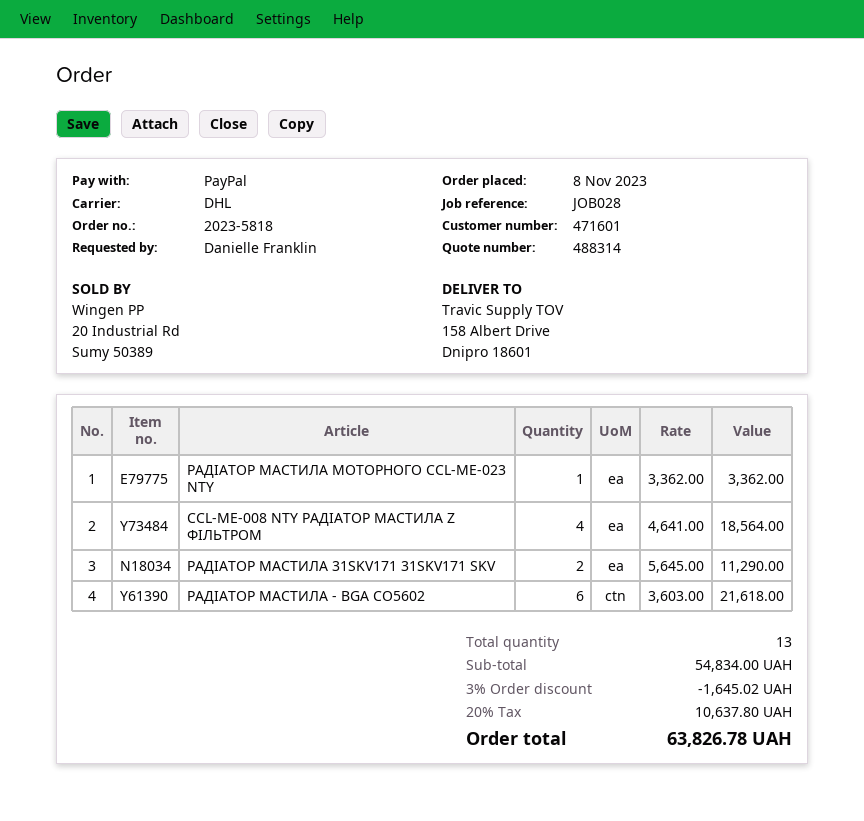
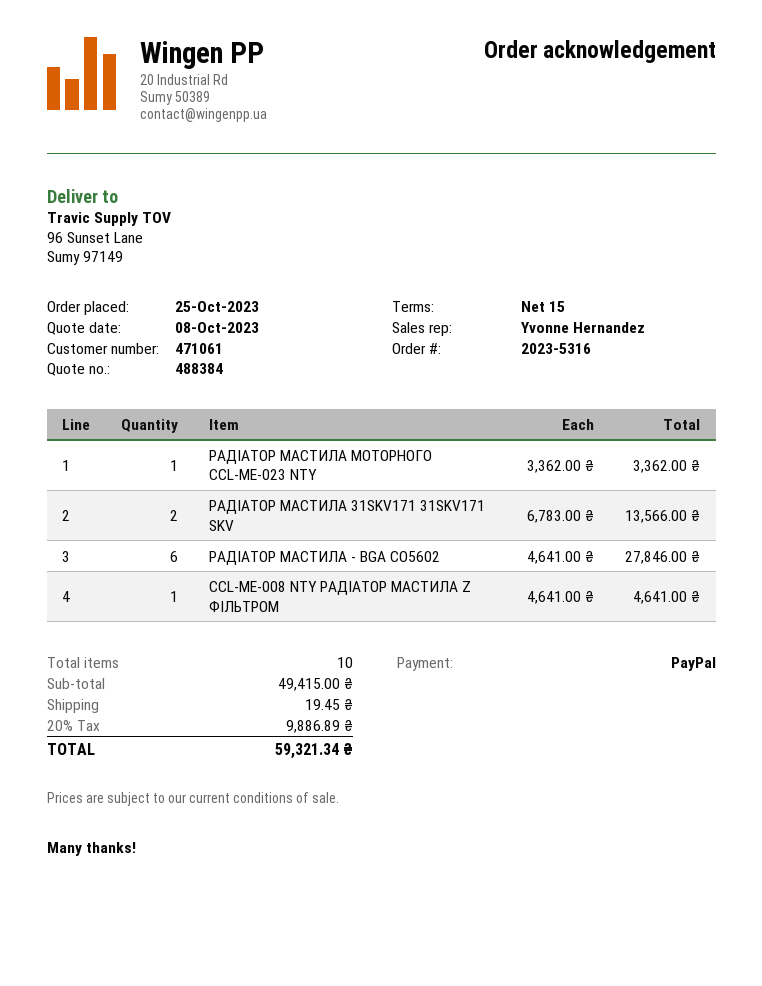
quote number: 488314 -> 488384
order number: 2023-5818 -> 2023-5316
order date: 2023-11-08 -> 2023-10-25
customer number: 471601 -> 471061
ship to: 158 Albert Drive, Dnipro 18601 -> 96 Sunset Lane, Sumy 97149
CCL-ME-008 NTY РАДІАТОР МАСТИЛА Z ФІЛЬТРОМ: 4 x 4641.00 = 18564.00 -> 1 x 4641.00 = 4641.00
РАДІАТОР МАСТИЛА 31SKV171 31SKV171 SKV: 2 x 5645.00 = 11290.00 -> 2 x 6783.00 = 13566.00
РАДІАТОР МАСТИЛА - BGA CO5602: 6 x 3603.00 = 21618.00 -> 6 x 4641.00 = 27846.00
total quantity: 13 -> 10
subtotal: 54834.00 -> 49415.00
discount: 3% = 1645.02 -> none
shipping: none -> 19.45
tax: 20% = 10637.80 -> 20% = 9886.89
total: 63826.78 -> 59321.34

